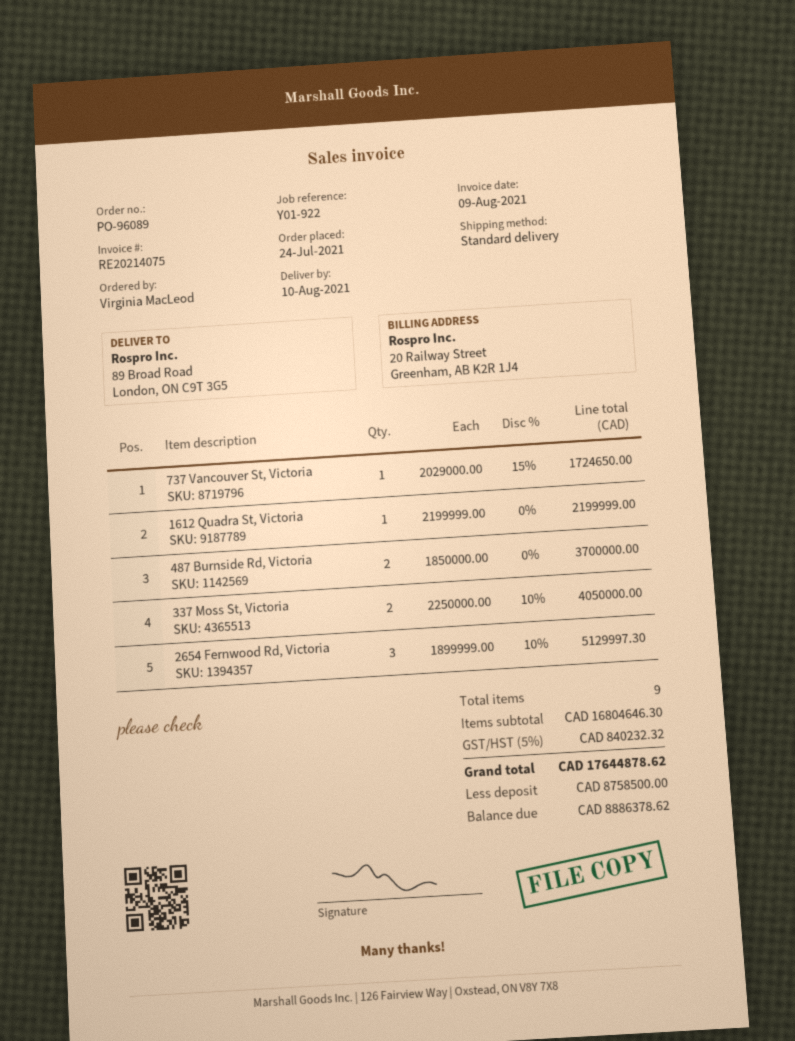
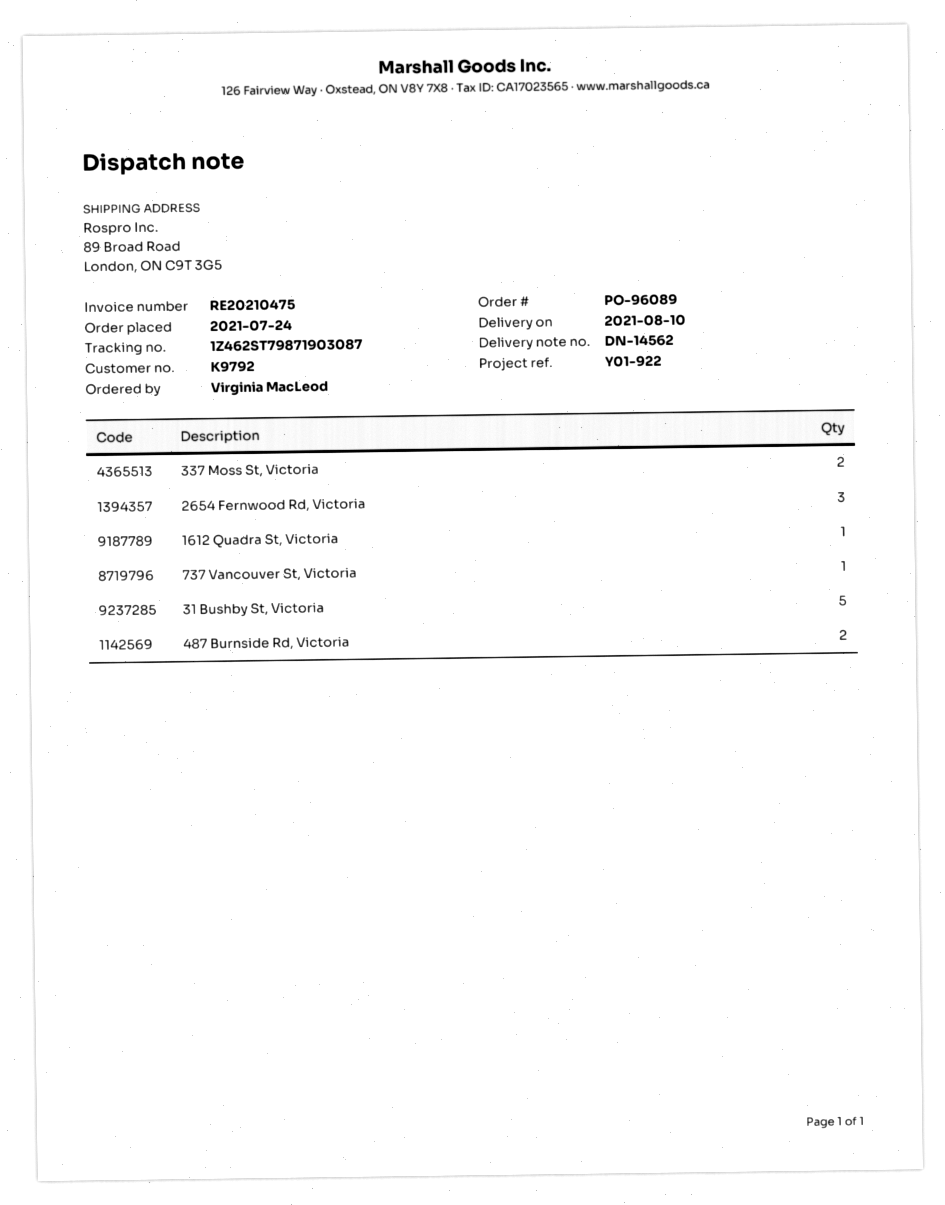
invoice number: RE20214075 -> RE20210475
31 Bushby St, Victoria: none -> 5

